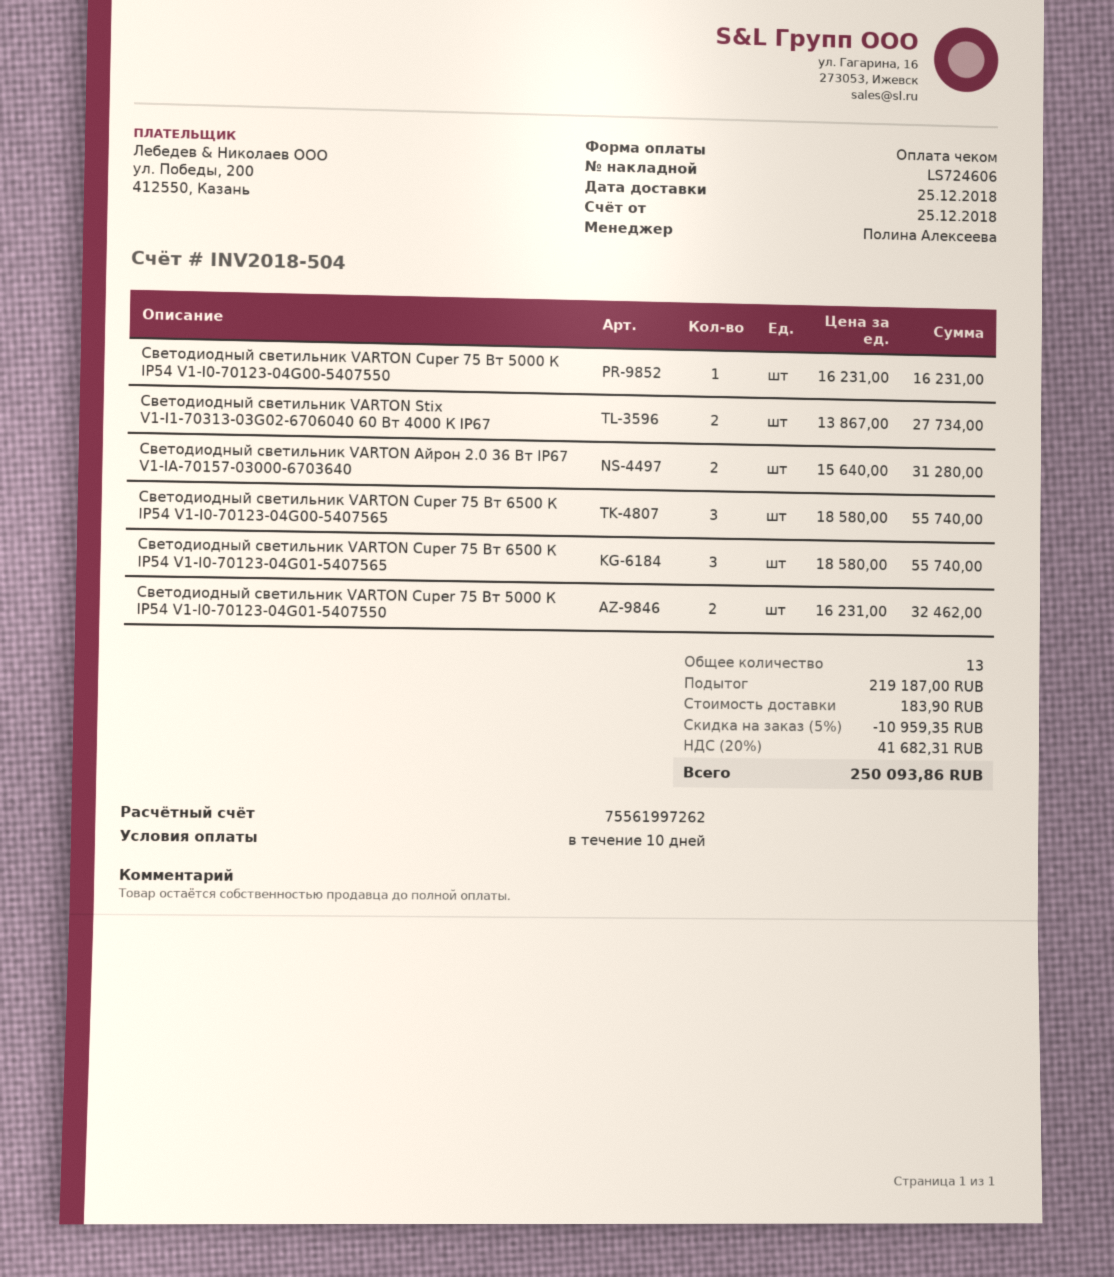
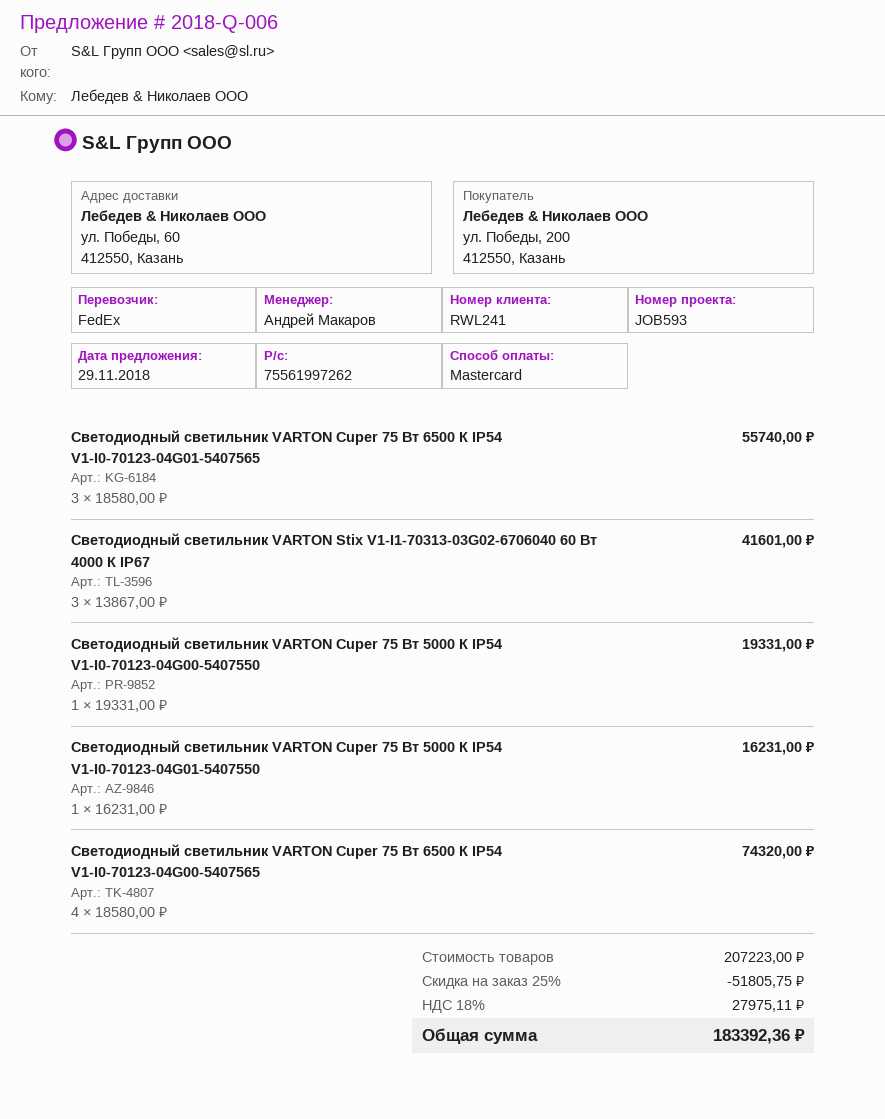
sales rep: Полина Алексеева -> Андрей Макаров
payment method: cheque -> Mastercard
Светодиодный светильник VARTON Cuper 75 Вт 5000 К IP54 V1-I0-70123-04G00-5407550: 1 x 16231.00 = 16231.00 -> 1 x 19331.00 = 19331.00
Светодиодный светильник VARTON Stix V1-I1-70313-03G02-6706040 60 Вт 4000 К IP67: 2 x 13867.00 = 27734.00 -> 3 x 13867.00 = 41601.00
Светодиодный светильник VARTON Айрон 2.0 36 Вт IP67 V1-IA-70157-03000-6703640: 2 x 15640.00 = 31280.00 -> none
Светодиодный светильник VARTON Cuper 75 Вт 6500 К IP54 V1-I0-70123-04G00-5407565: 3 x 18580.00 = 55740.00 -> 4 x 18580.00 = 74320.00
Светодиодный светильник VARTON Cuper 75 Вт 5000 К IP54 V1-I0-70123-04G01-5407550: 2 x 16231.00 = 32462.00 -> 1 x 16231.00 = 16231.00
subtotal: 219187.00 -> 207223.00
discount: 5% = 10959.35 -> 25% = 51805.75
shipping: 183.90 -> none
tax: 20% = 41682.31 -> 18% = 27975.11
total: 250093.86 -> 183392.36

